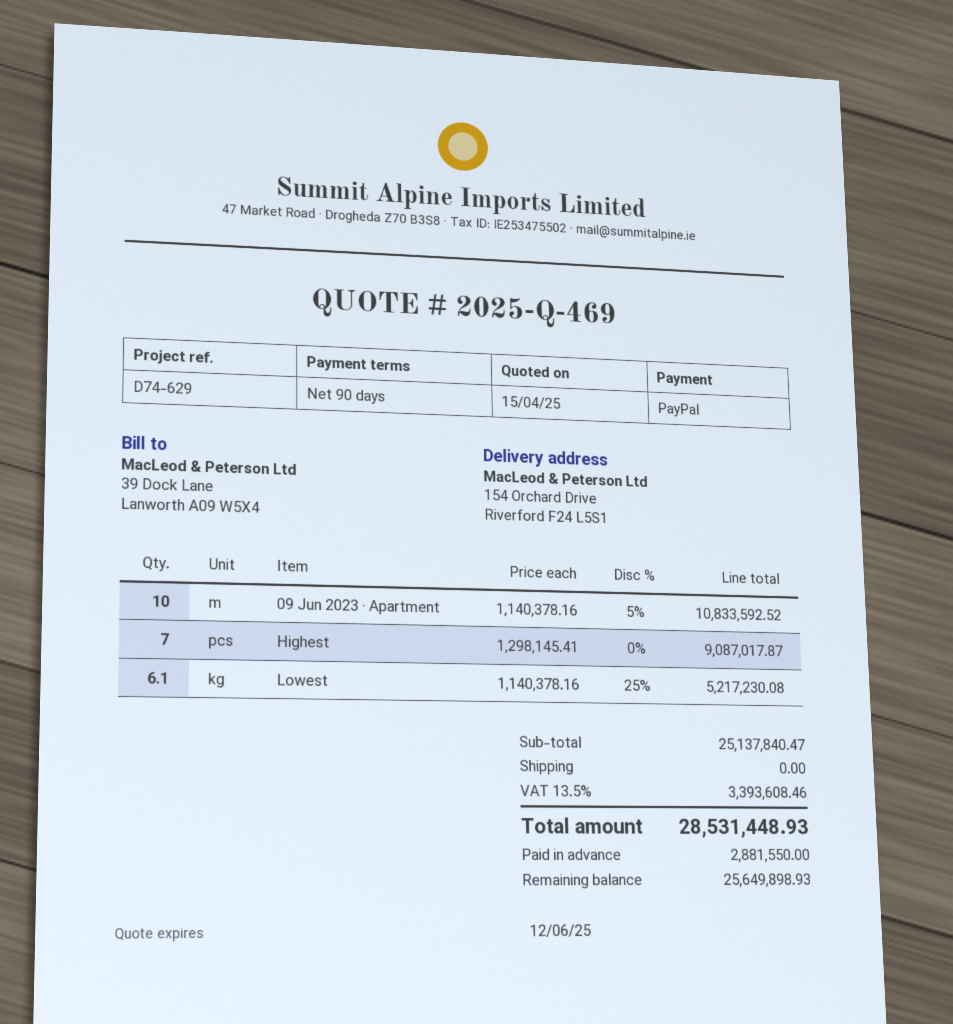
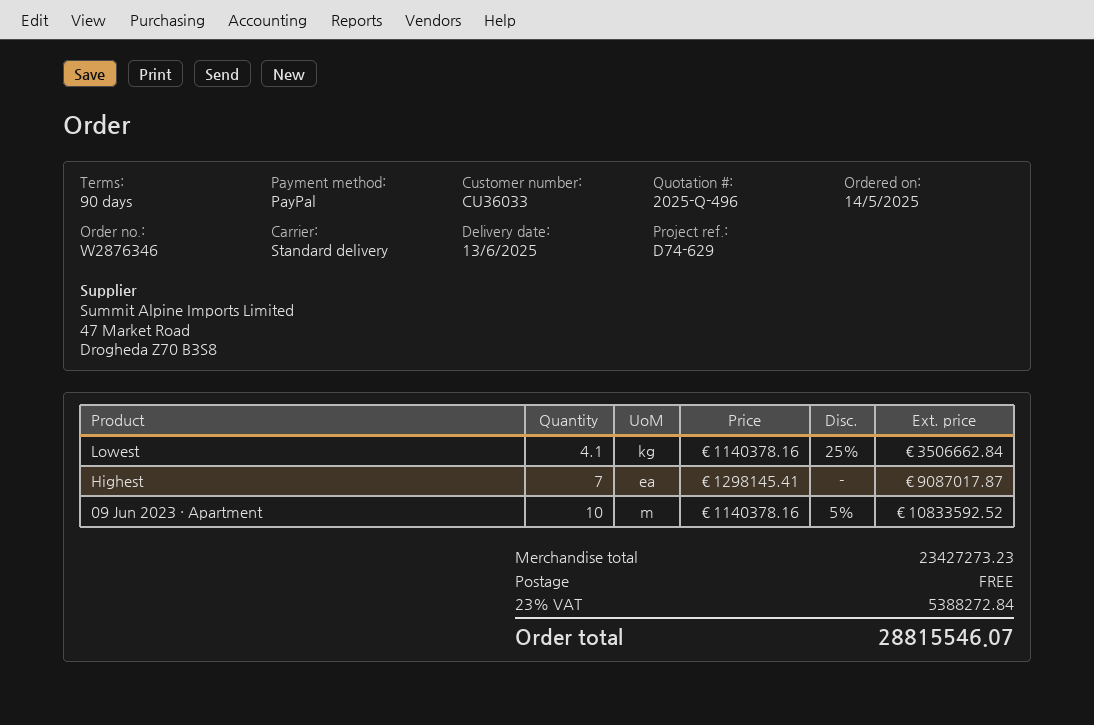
quote number: 2025-Q-469 -> 2025-Q-496
Lowest: 6.1 x 1140378.16 - 25% = 5217230.08 -> 4.1 x 1140378.16 - 25% = 3506662.84
subtotal: 25137840.47 -> 23427273.23
tax: 13.5% = 3393608.46 -> 23% = 5388272.84
total: 28531448.93 -> 28815546.07

